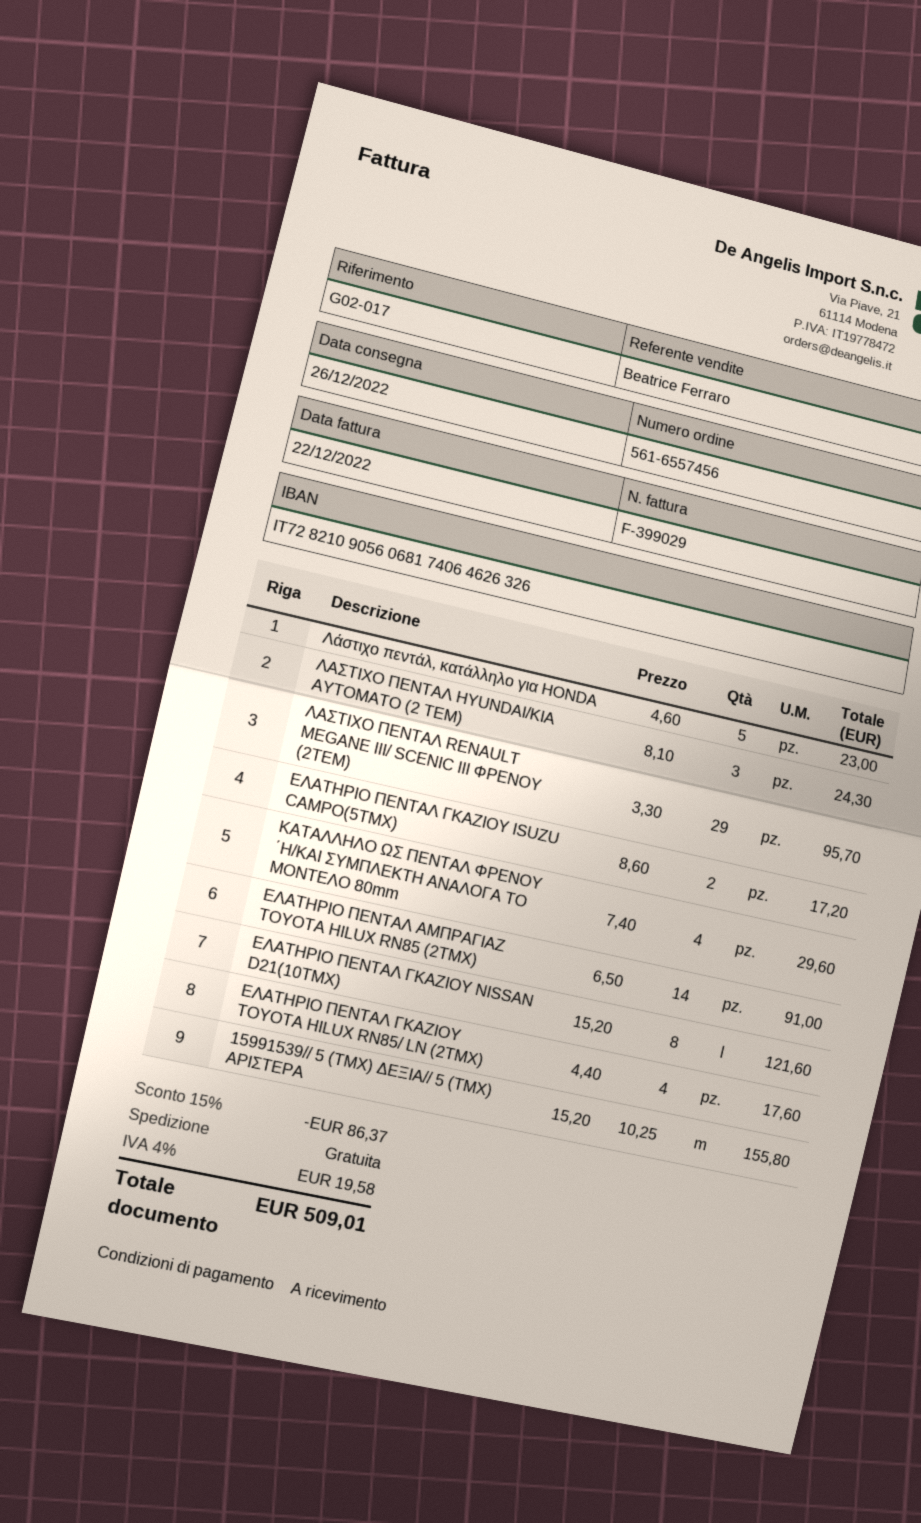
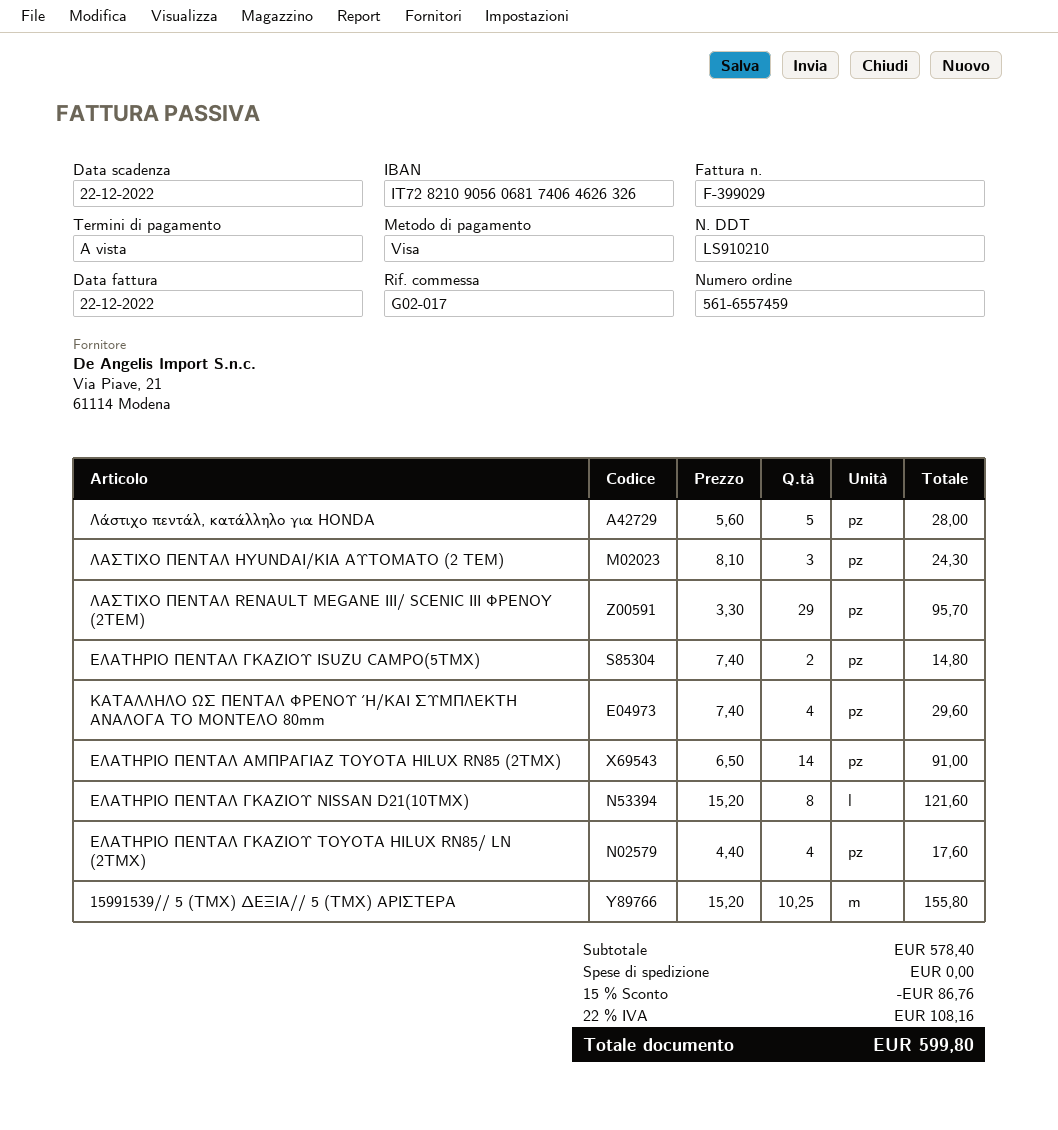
order number: 561-6557456 -> 561-6557459
Λάστιχο πεντάλ, κατάλληλο για HONDA: 5 x 4.60 = 23.00 -> 5 x 5.60 = 28.00
ΕΛΑΤΗΡΙΟ ΠΕΝΤΑΛ ΓΚΑΖΙΟΥ ISUZU CAMPO(5TΜΧ): 2 x 8.60 = 17.20 -> 2 x 7.40 = 14.80
discount: 15% = 86.37 -> 15% = 86.76
tax: 4% = 19.58 -> 22% = 108.16
total: 509.01 -> 599.80

